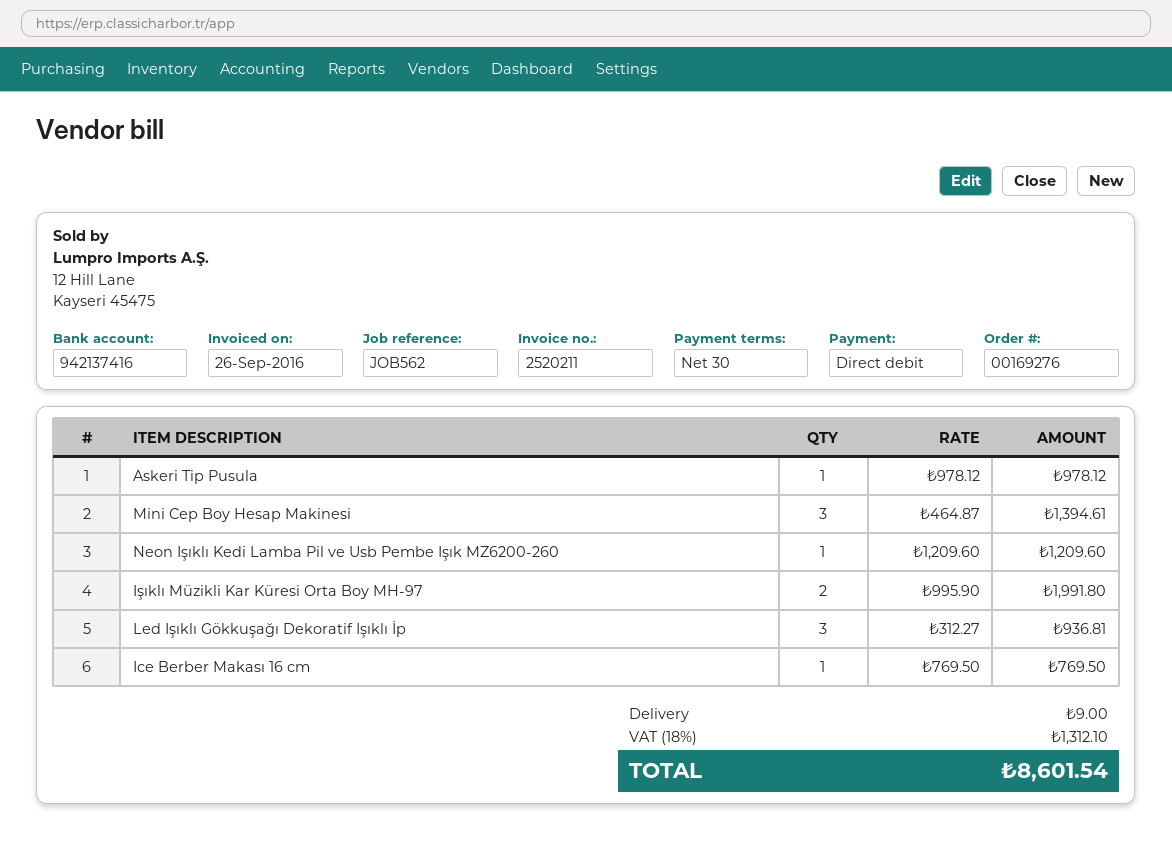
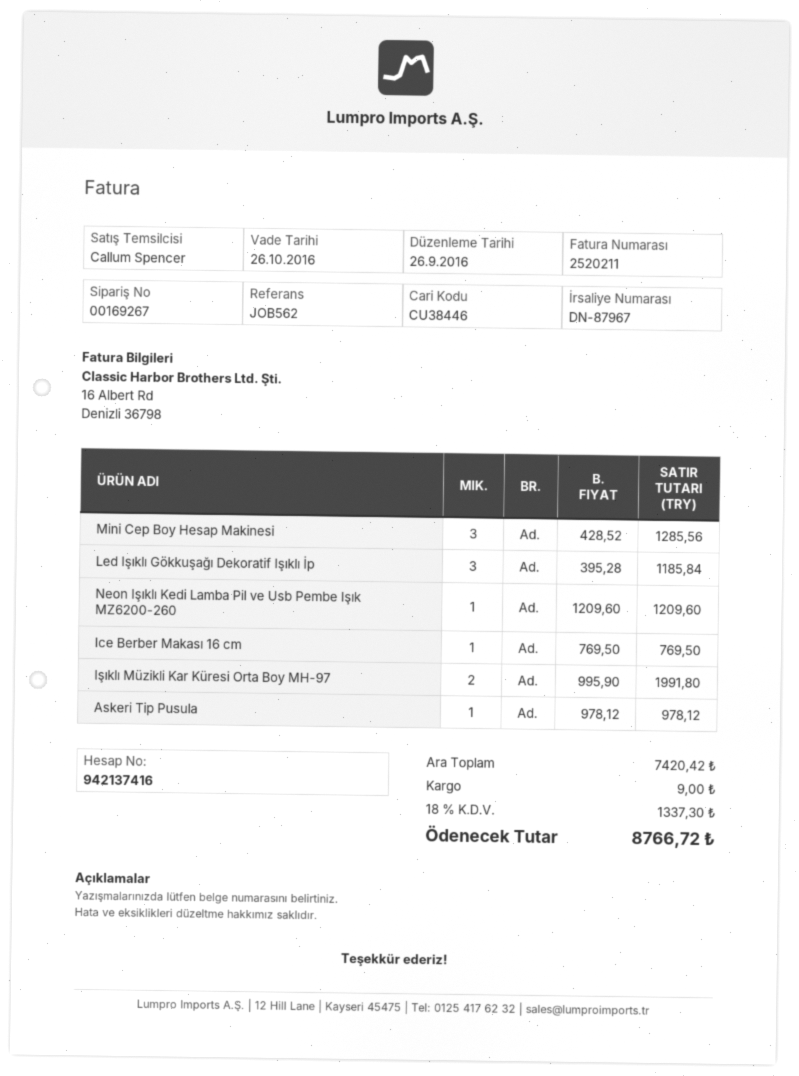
order number: 00169276 -> 00169267
Mini Cep Boy Hesap Makinesi: 3 x 464.87 = 1394.61 -> 3 x 428.52 = 1285.56
Led Işıklı Gökkuşağı Dekoratif Işıklı İp: 3 x 312.27 = 936.81 -> 3 x 395.28 = 1185.84
tax: 18% = 1312.10 -> 18% = 1337.30
total: 8601.54 -> 8766.72

